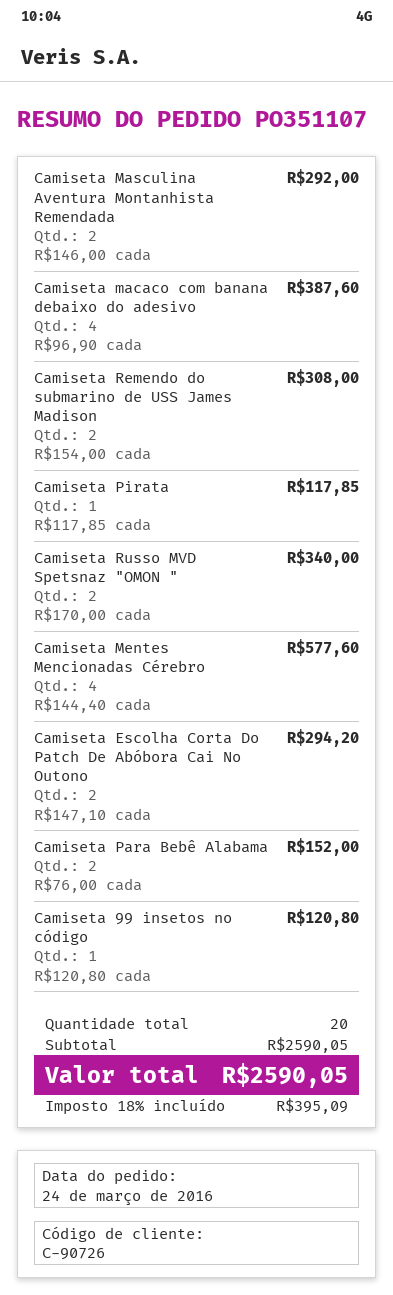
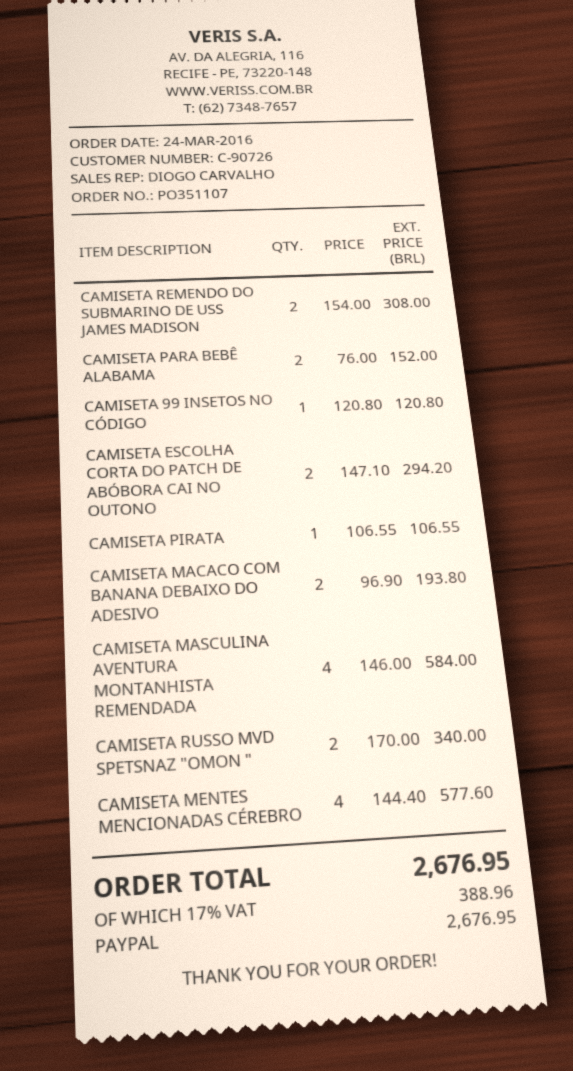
Camiseta Masculina Aventura Montanhista Remendada: 2 x 146.00 = 292.00 -> 4 x 146.00 = 584.00
Camiseta macaco com banana debaixo do adesivo: 4 x 96.90 = 387.60 -> 2 x 96.90 = 193.80
Camiseta Pirata: 1 x 117.85 = 117.85 -> 1 x 106.55 = 106.55
tax: 18% = 395.09 -> 17% = 388.96
total: 2590.05 -> 2676.95

